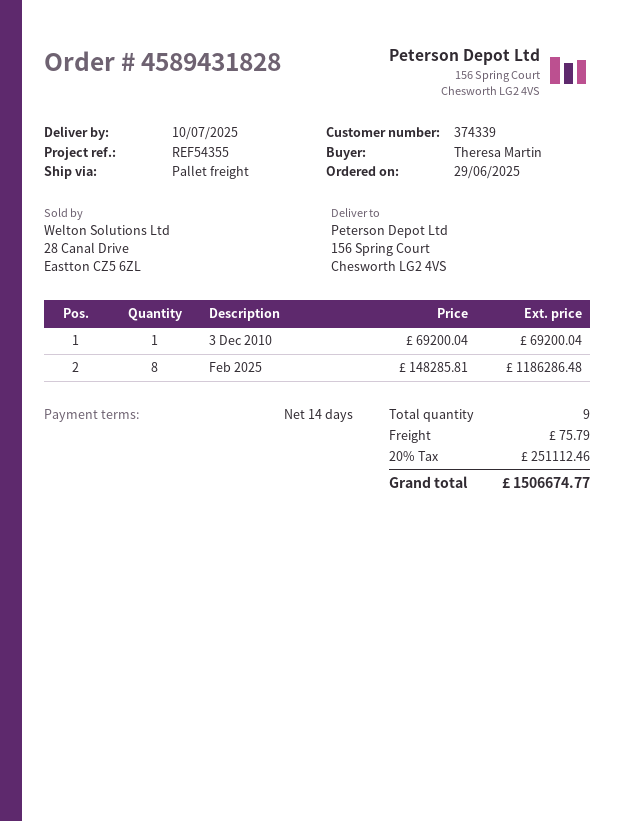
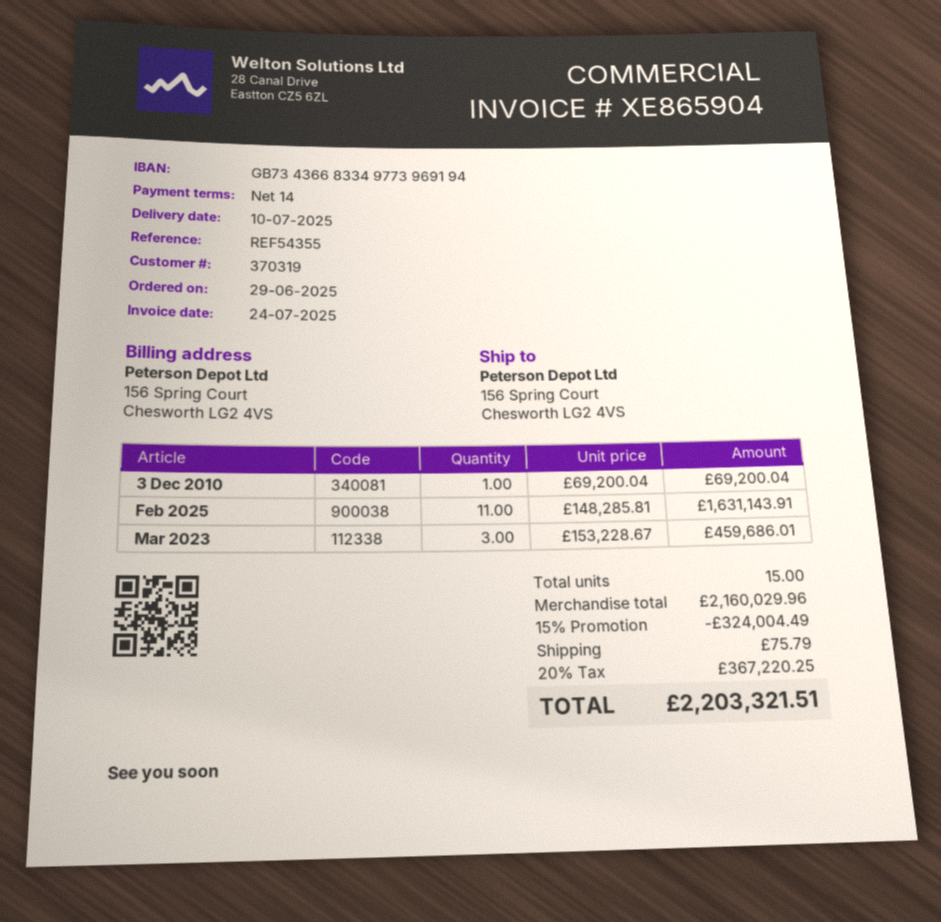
customer number: 374339 -> 370319
Feb 2025: 8 x 148285.81 = 1186286.48 -> 11 x 148285.81 = 1631143.91
Mar 2023: none -> 3 x 153228.67 = 459686.01
total quantity: 9 -> 15
discount: none -> 15% = 324004.49
tax: 20% = 251112.46 -> 20% = 367220.25
total: 1506674.77 -> 2203321.51

